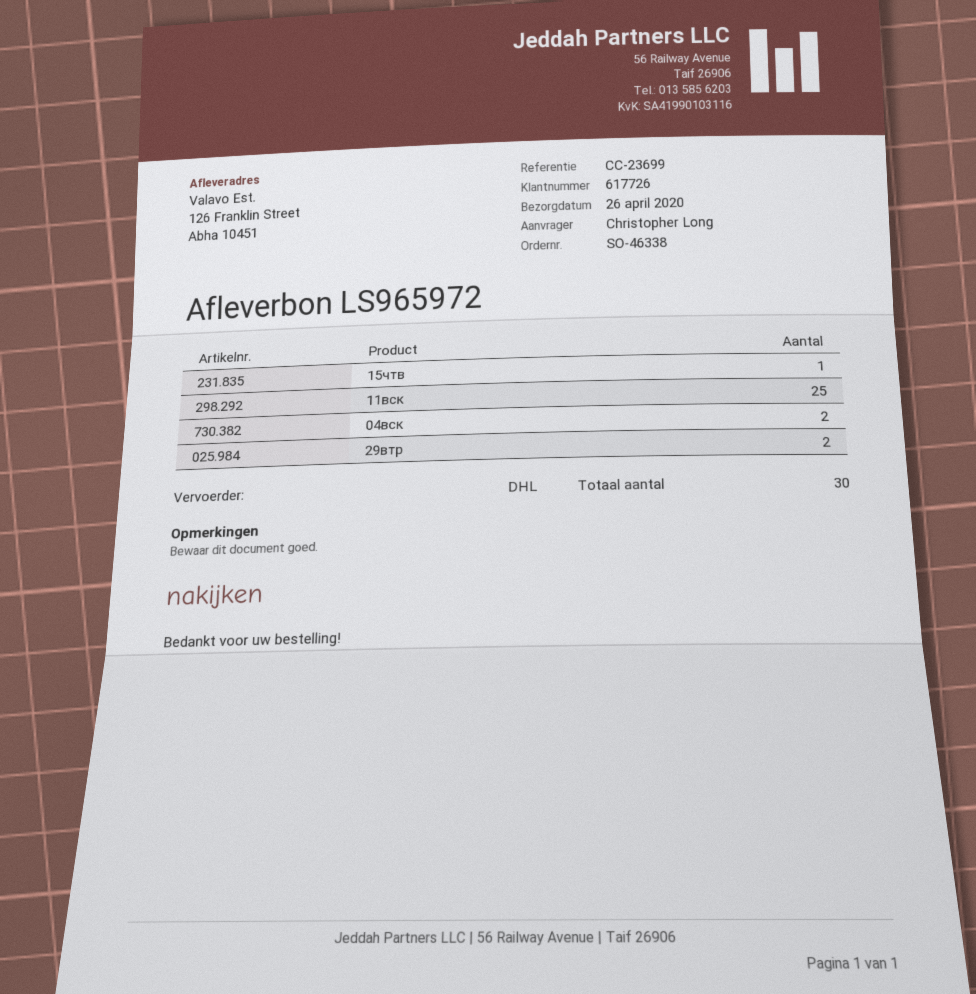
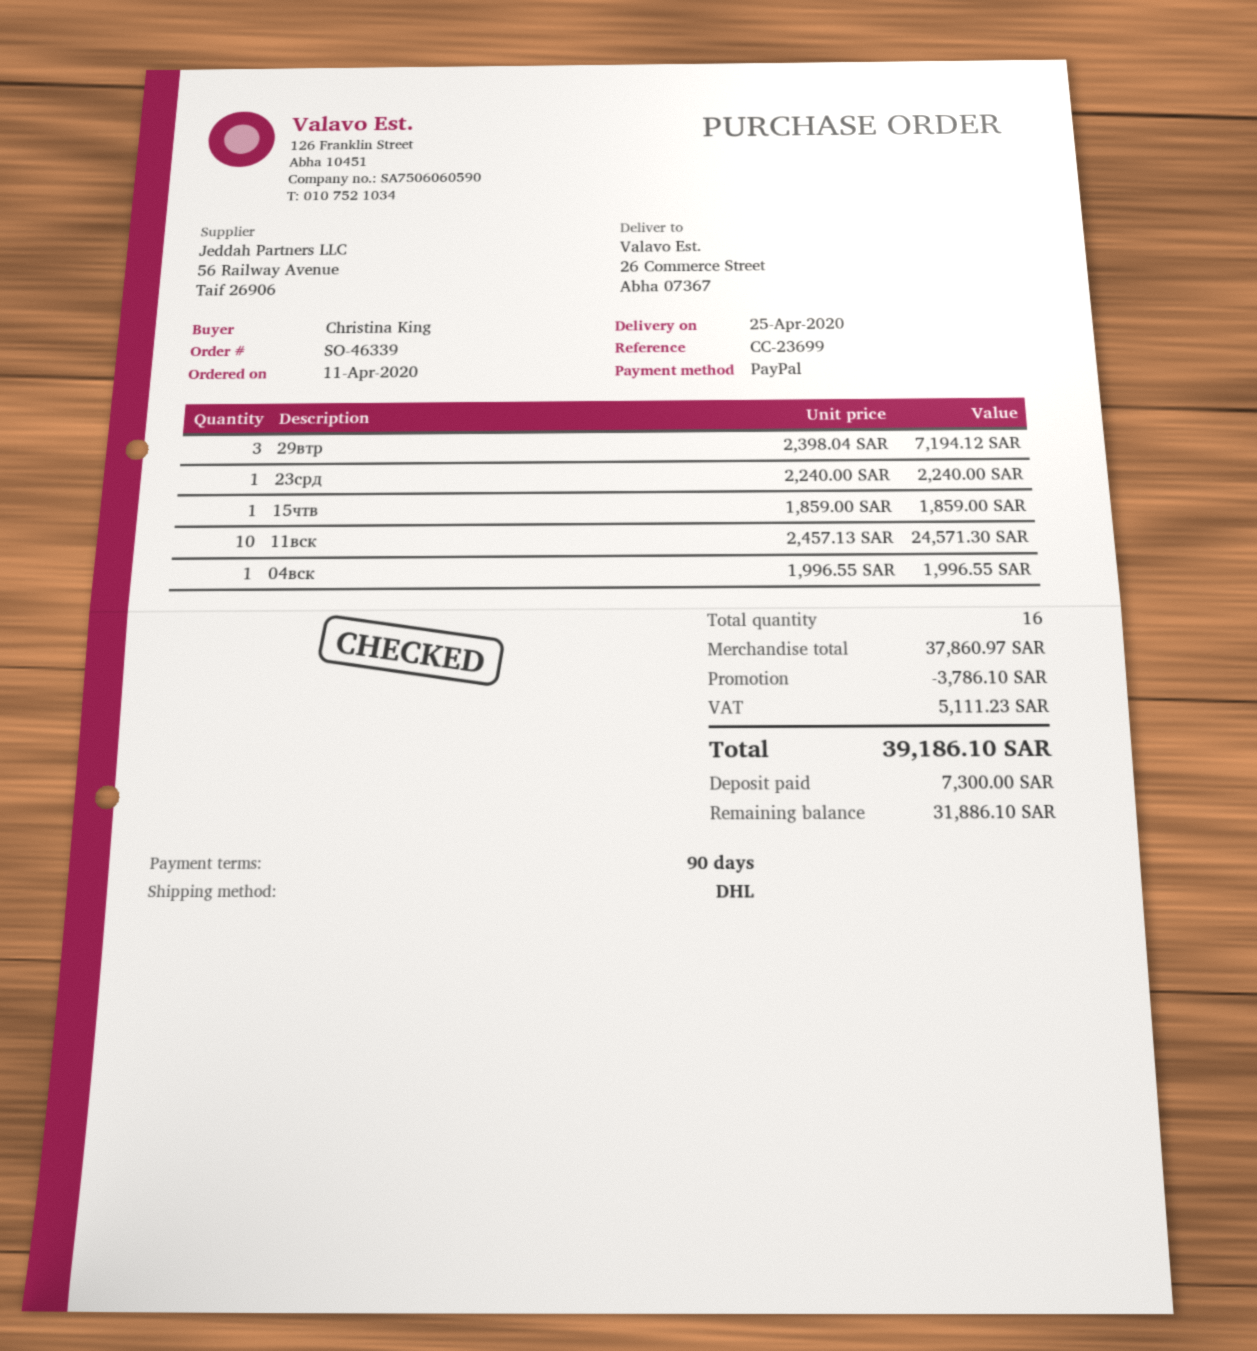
order number: SO-46338 -> SO-46339
delivery date: 2020-04-26 -> 2020-04-25
ordered by: Christopher Long -> Christina King
ship to: 126 Franklin Street, Abha 10451 -> 26 Commerce Street, Abha 07367
11вск: 25 -> 10
04вск: 2 -> 1
29втр: 2 -> 3
23срд: none -> 1
total quantity: 30 -> 16

